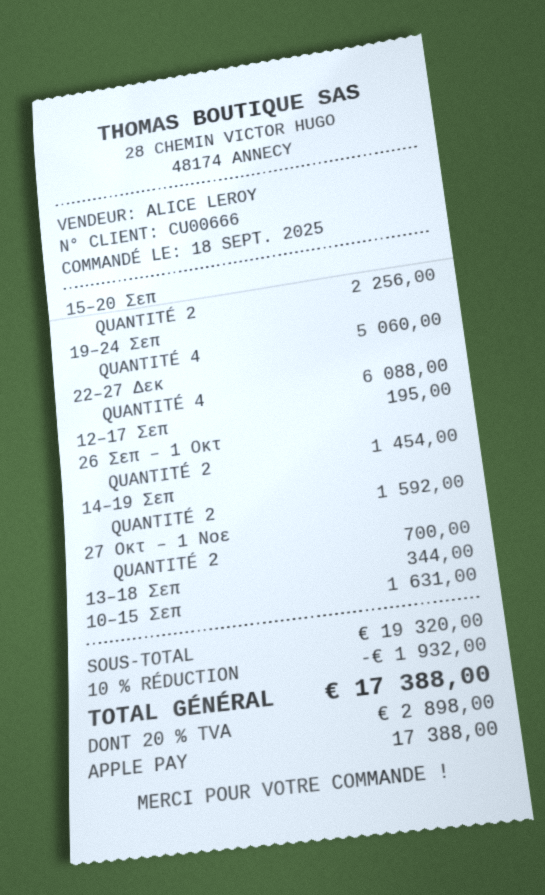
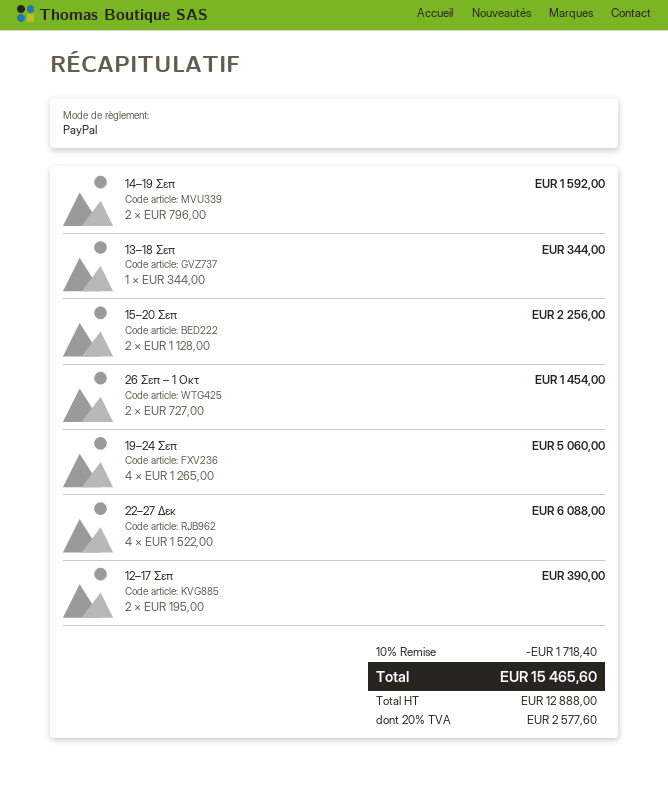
payment method: Apple Pay -> PayPal
12–17 Σεπ: 1 for 195.00 -> 2 for 390.00
27 Οκτ – 1 Νοε: 2 for 700.00 -> none
10–15 Σεπ: 1 for 1631.00 -> none
discount: 10% = 1932.00 -> 10% = 1718.40
tax: 20% = 2898.00 -> 20% = 2577.60
total: 17388.00 -> 15465.60

